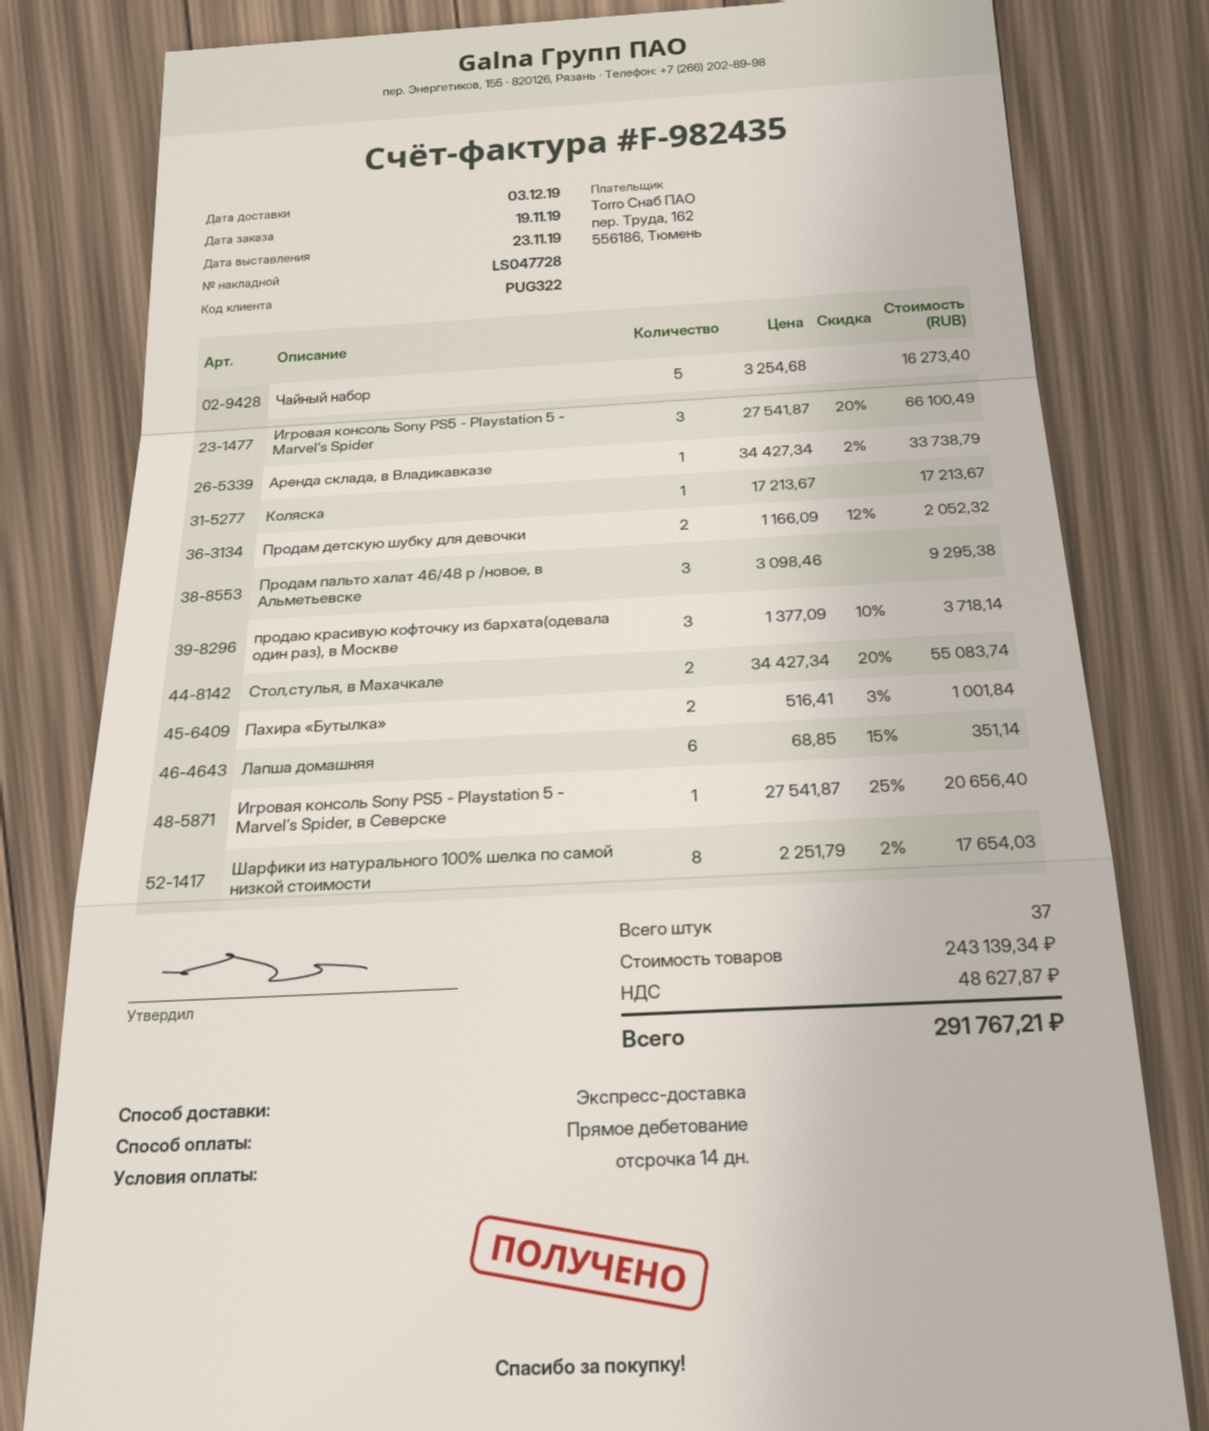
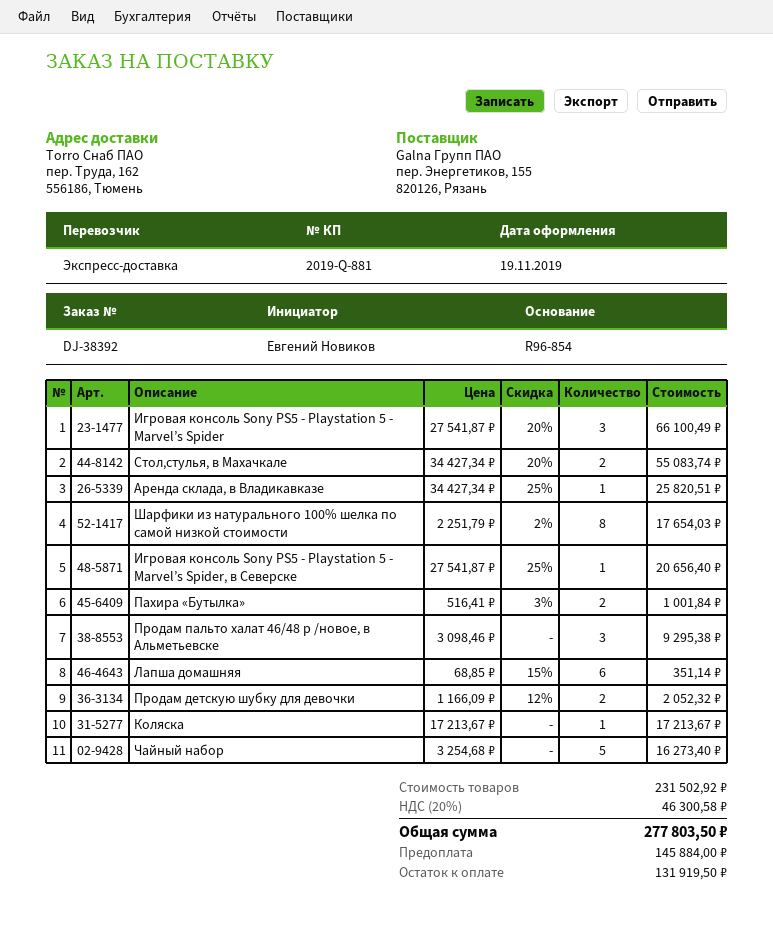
Аренда склада, в Владикавказе: 1 x 34427.34 - 2% = 33738.79 -> 1 x 34427.34 - 25% = 25820.51
продаю красивую кофточку из бархата(одевала один раз), в Москве: 3 x 1377.09 - 10% = 3718.14 -> none
subtotal: 243139.34 -> 231502.92
tax: 48627.87 -> 46300.58
total: 291767.21 -> 277803.50

